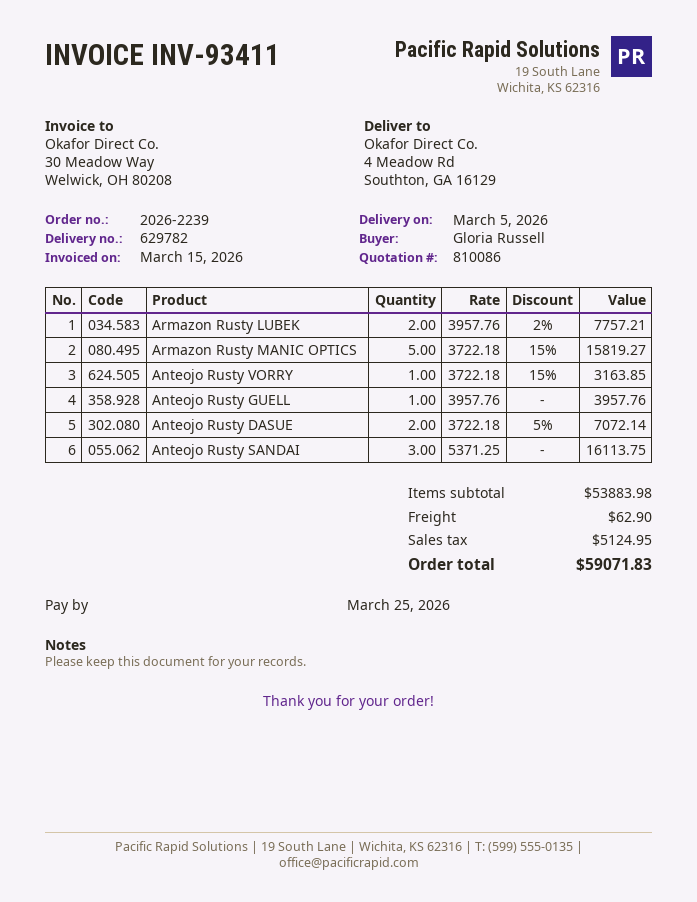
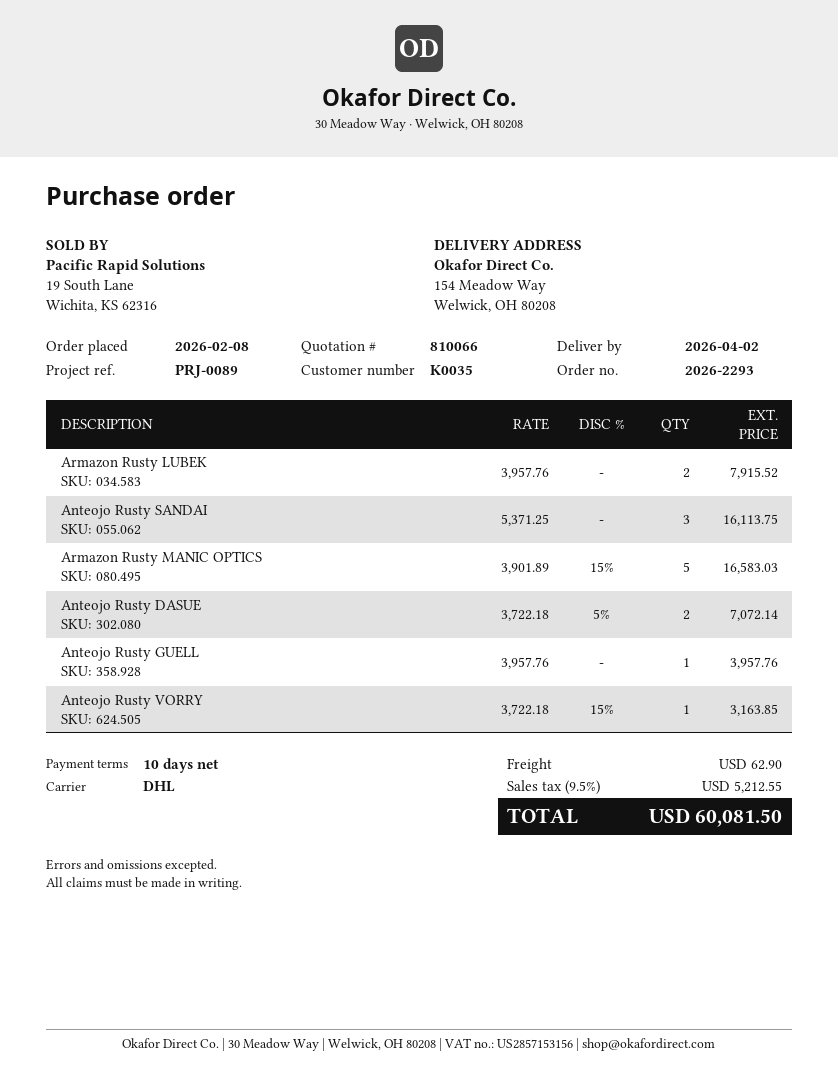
quote number: 810086 -> 810066
order number: 2026-2239 -> 2026-2293
delivery date: 2026-03-05 -> 2026-04-02
ship to: 4 Meadow Rd, Southton, GA 16129 -> 154 Meadow Way, Welwick, OH 80208
Armazon Rusty LUBEK: 2 x 3957.76 - 2% = 7757.21 -> 2 x 3957.76 = 7915.52
Armazon Rusty MANIC OPTICS: 5 x 3722.18 - 15% = 15819.27 -> 5 x 3901.89 - 15% = 16583.03
tax: 5124.95 -> 5212.55
total: 59071.83 -> 60081.50

